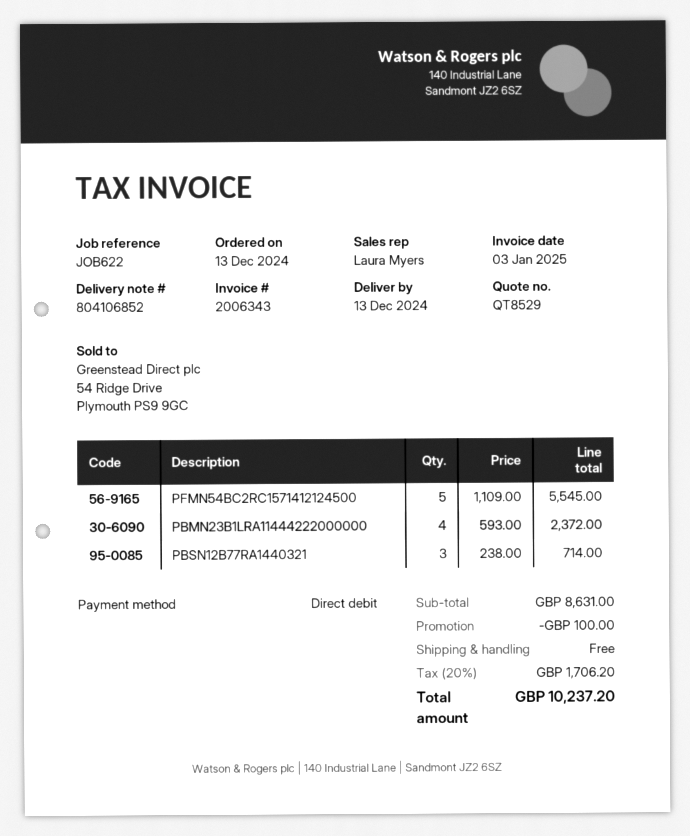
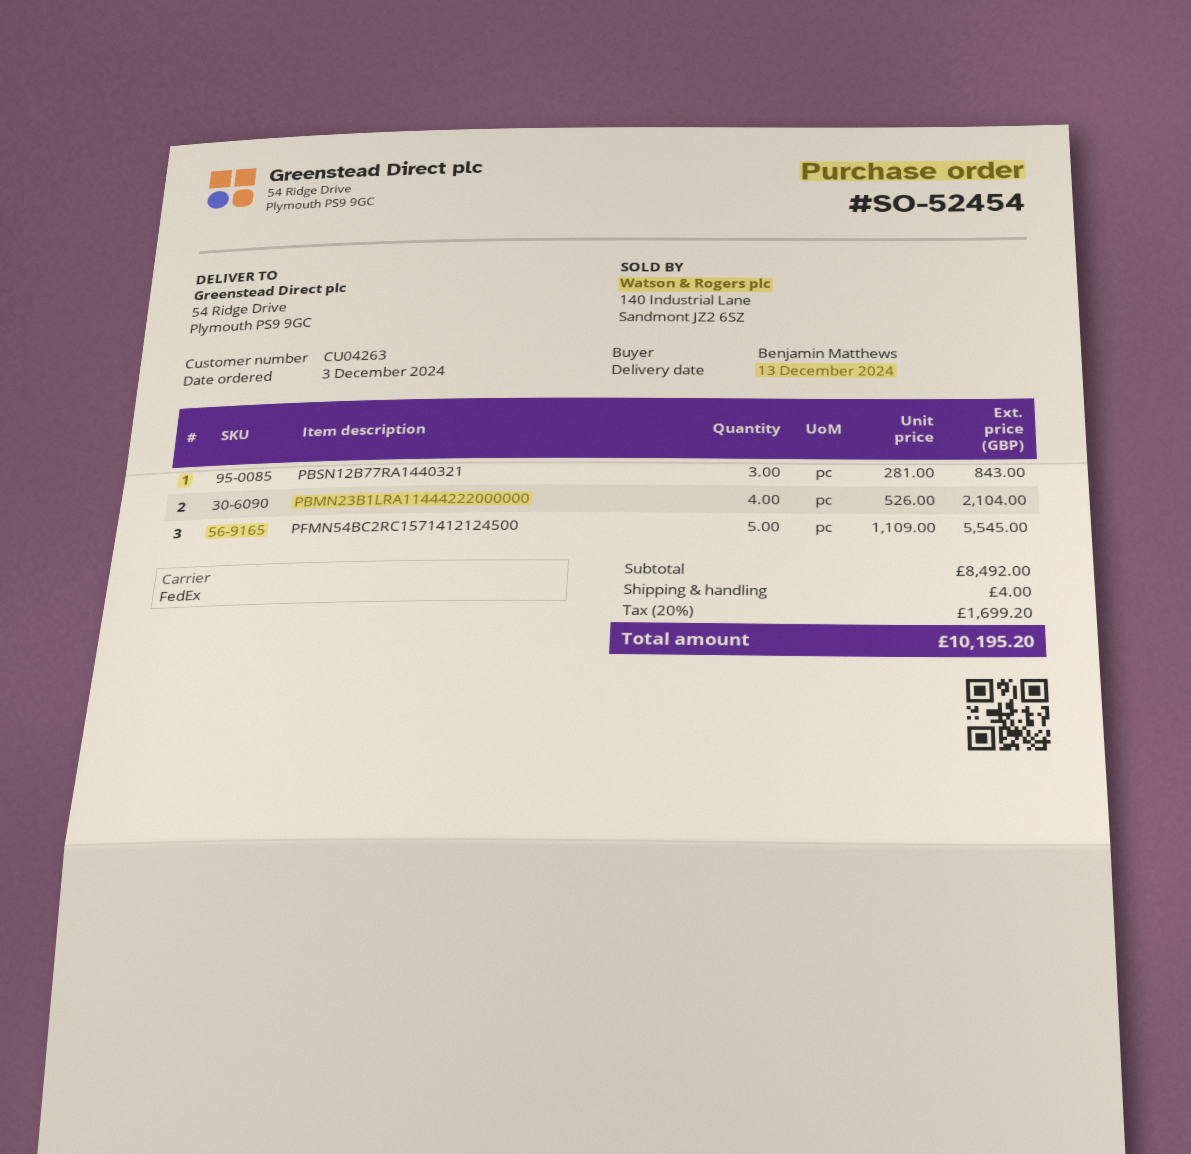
order date: 2024-12-13 -> 2024-12-03
PBMN23B1LRA11444222000000: 4 x 593.00 = 2372.00 -> 4 x 526.00 = 2104.00
PBSN12B77RA1440321: 3 x 238.00 = 714.00 -> 3 x 281.00 = 843.00
subtotal: 8631.00 -> 8492.00
discount: 100.00 -> none
shipping: 0.00 -> 4.00
tax: 20% = 1706.20 -> 20% = 1699.20
total: 10237.20 -> 10195.20

